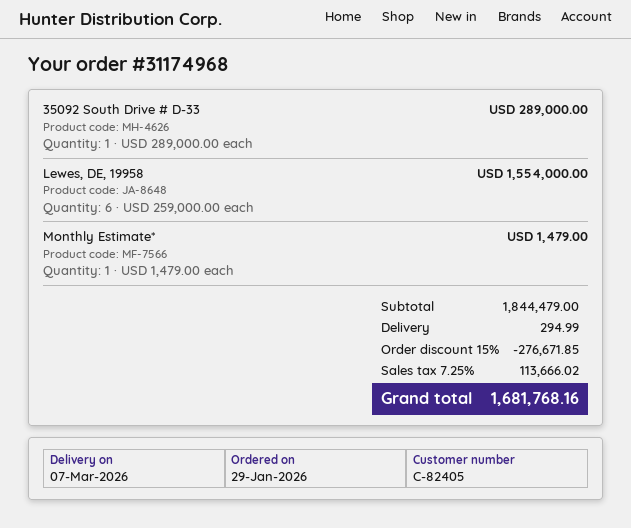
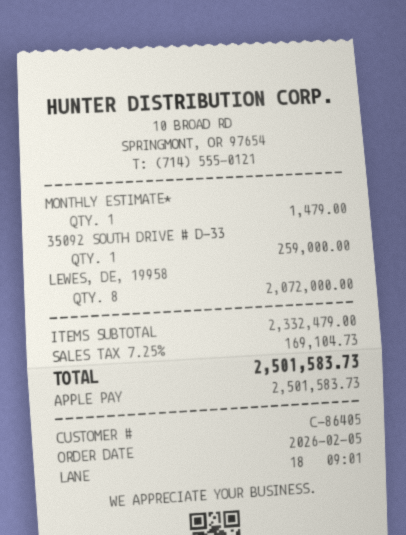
order date: 2026-01-29 -> 2026-02-05
customer number: C-82405 -> C-86405
35092 South Drive # D-33: 1 for 289000.00 -> 1 for 259000.00
Lewes, DE, 19958: 6 for 1554000.00 -> 8 for 2072000.00
subtotal: 1844479.00 -> 2332479.00
discount: 15% = 276671.85 -> none
shipping: 294.99 -> none
tax: 7.25% = 113666.02 -> 7.25% = 169104.73
total: 1681768.16 -> 2501583.73

